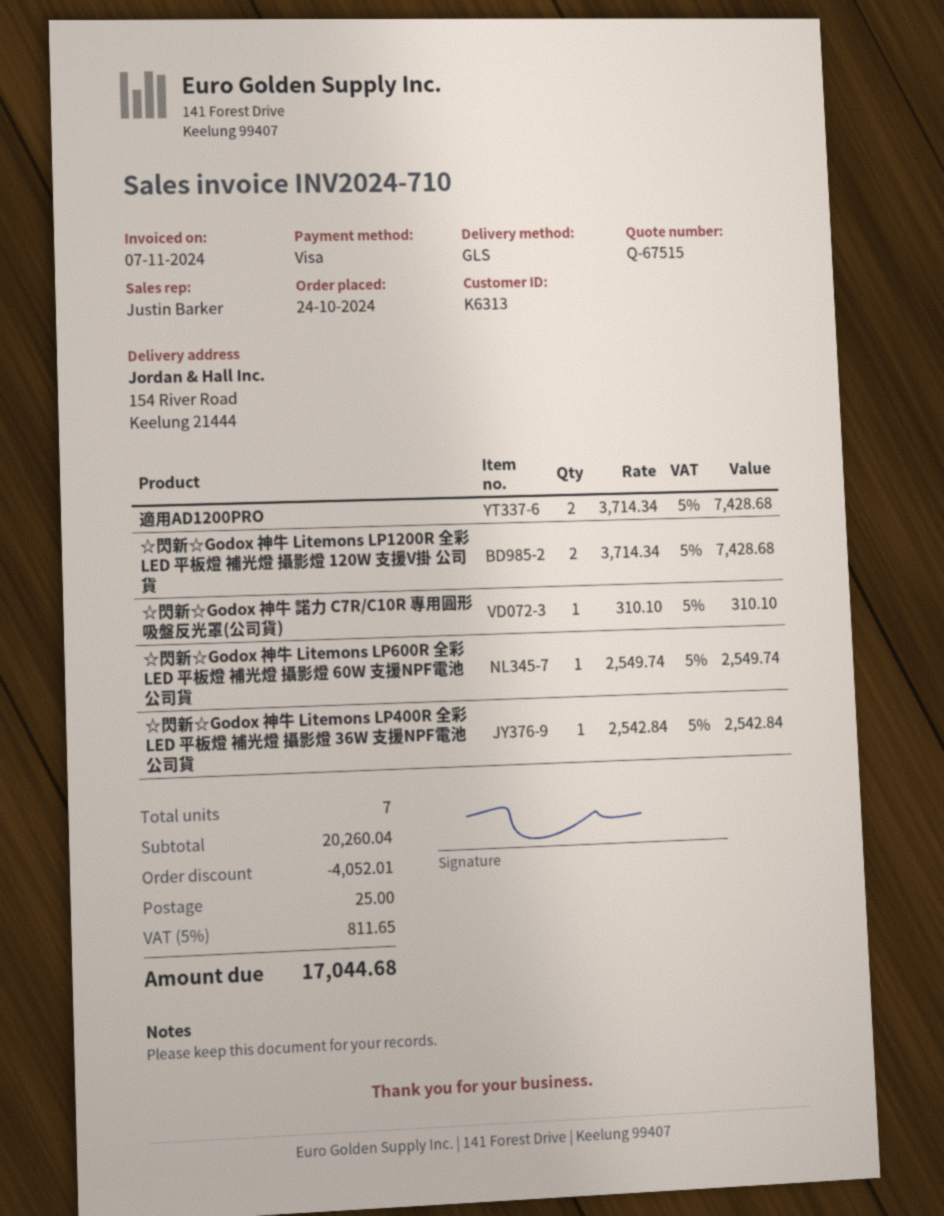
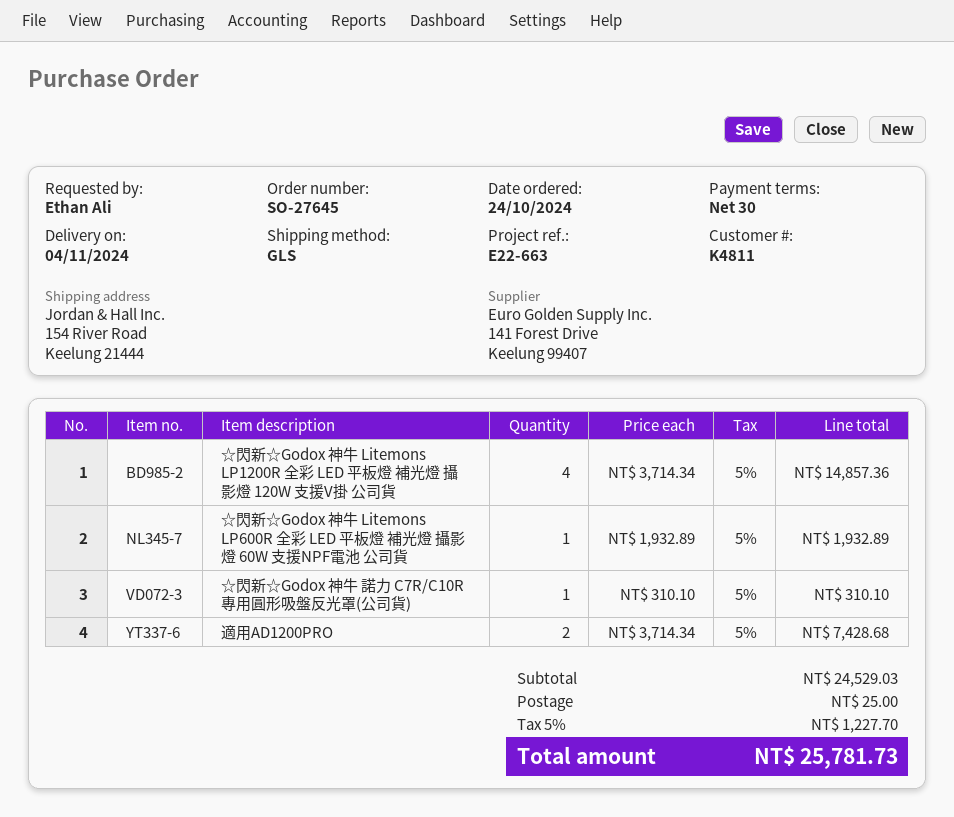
customer number: K6313 -> K4811
☆閃新☆Godox 神牛 Litemons LP1200R 全彩 LED 平板燈 補光燈 攝影燈 120W 支援V掛 公司貨: 2 x 3714.34 = 7428.68 -> 4 x 3714.34 = 14857.36
☆閃新☆Godox 神牛 Litemons LP600R 全彩 LED 平板燈 補光燈 攝影燈 60W 支援NPF電池 公司貨: 1 x 2549.74 = 2549.74 -> 1 x 1932.89 = 1932.89
☆閃新☆Godox 神牛 Litemons LP400R 全彩 LED 平板燈 補光燈 攝影燈 36W 支援NPF電池 公司貨: 1 x 2542.84 = 2542.84 -> none
subtotal: 20260.04 -> 24529.03
discount: 4052.01 -> none
tax: 5% = 811.65 -> 5% = 1227.70
total: 17044.68 -> 25781.73

